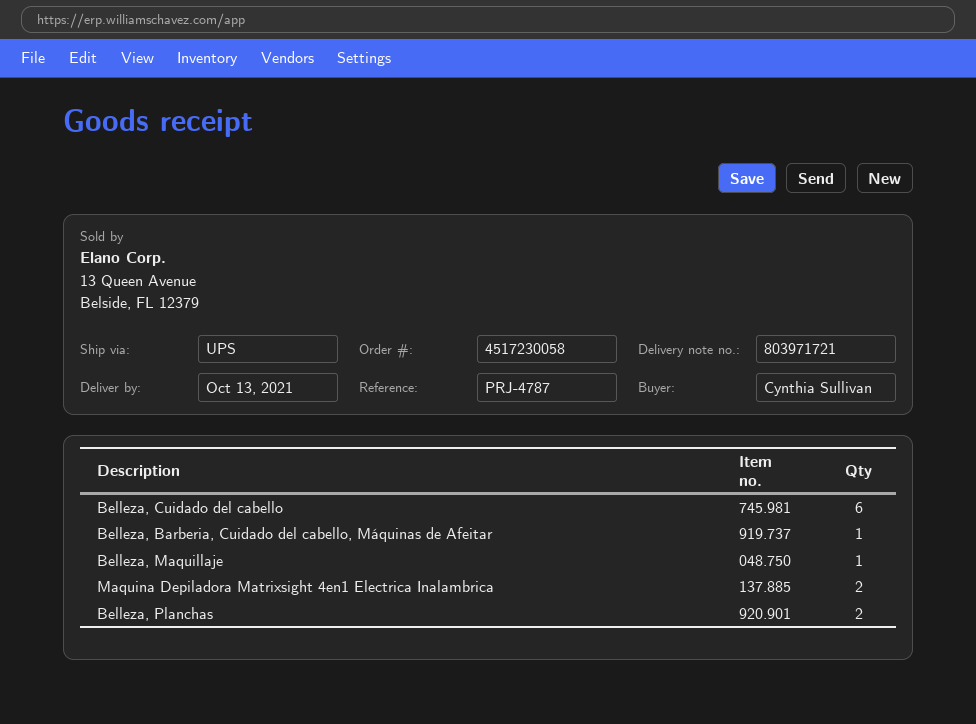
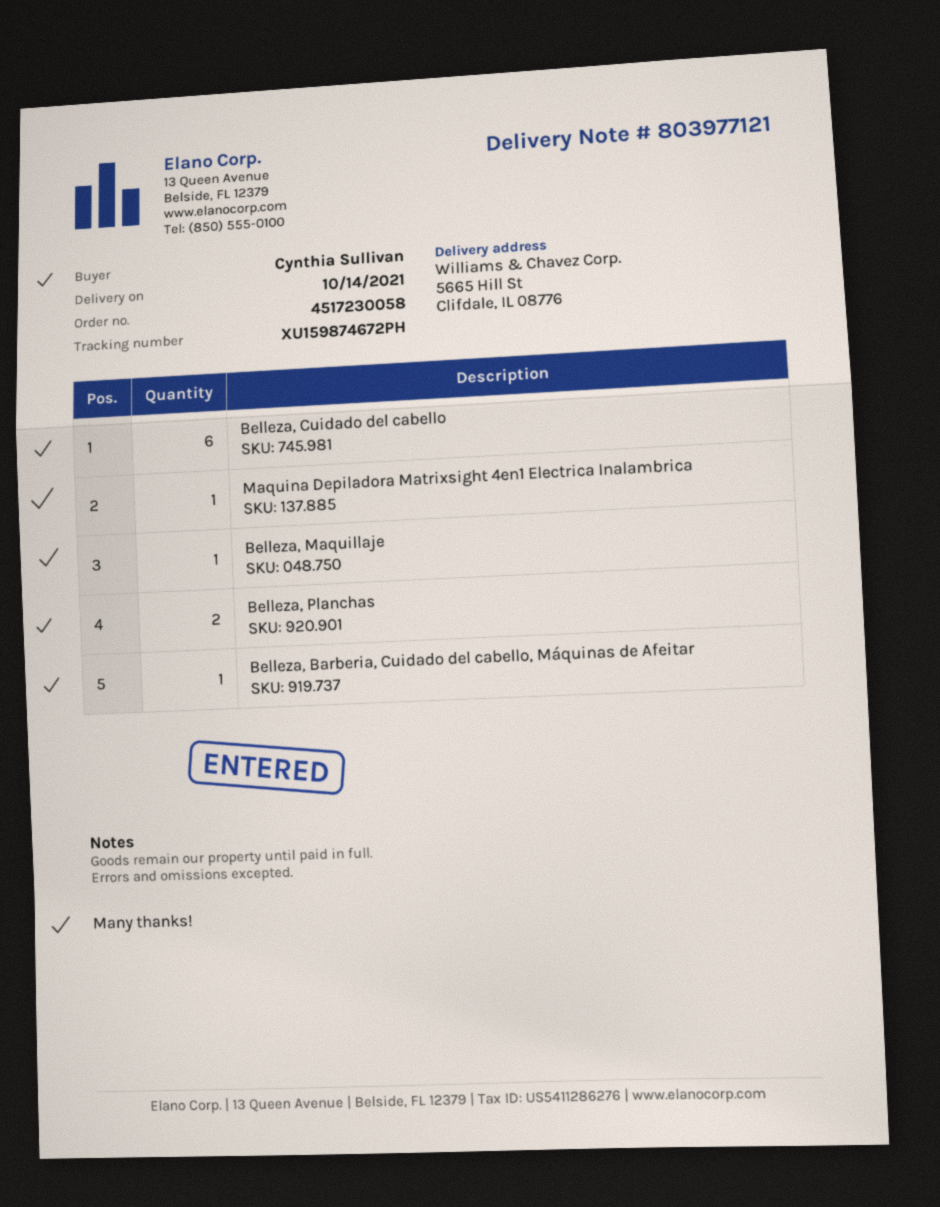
delivery note number: 803971721 -> 803977121
delivery date: 2021-10-13 -> 2021-10-14
Maquina Depiladora Matrixsight 4en1 Electrica Inalambrica: 2 -> 1

